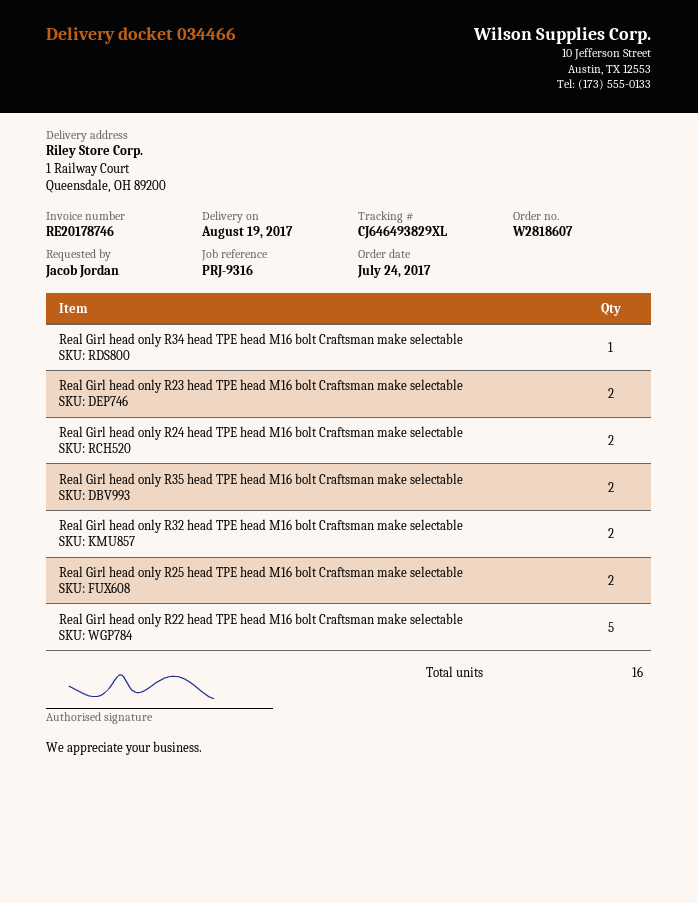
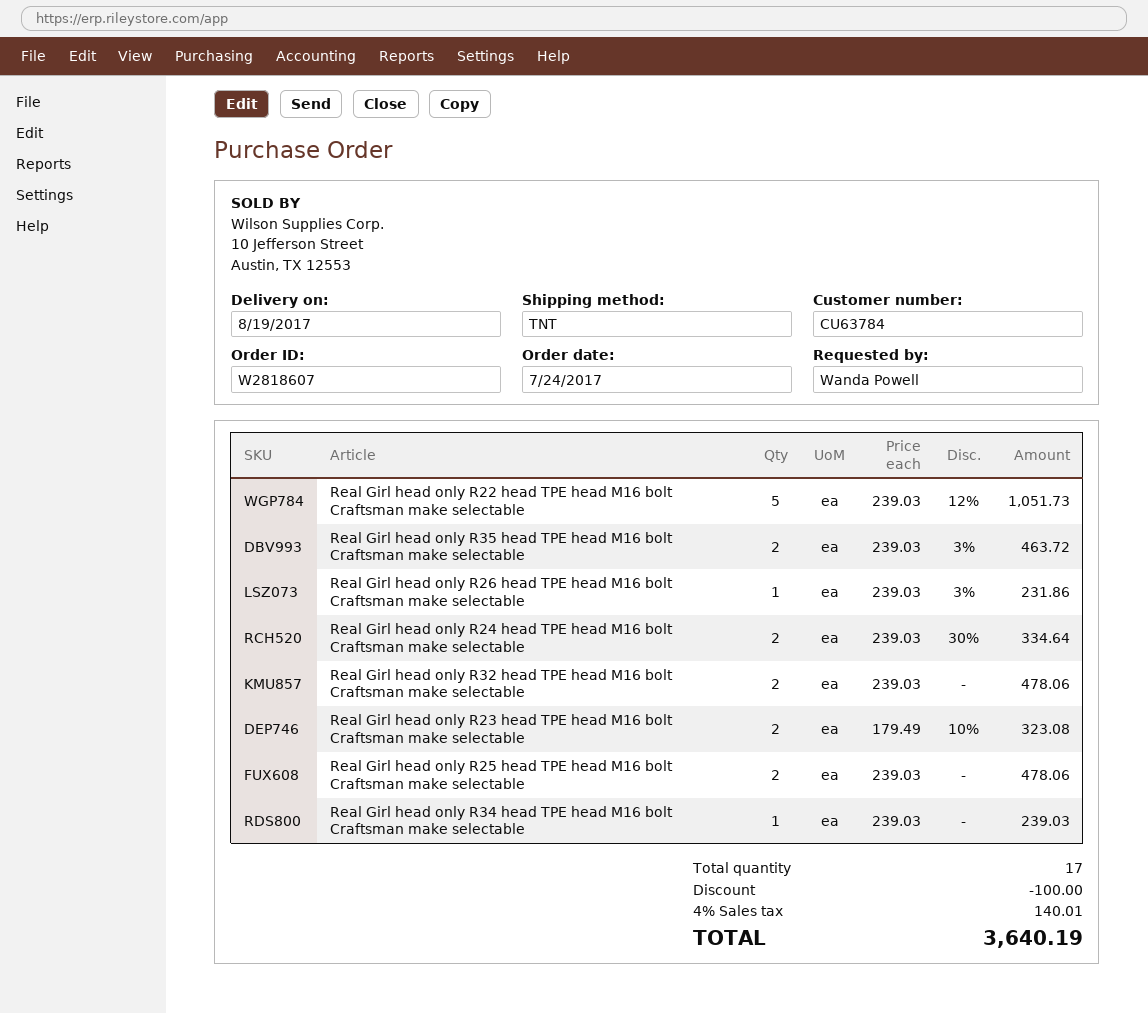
ordered by: Jacob Jordan -> Wanda Powell
Real Girl head only R26 head TPE head M16 bolt Craftsman make selectable: none -> 1
total quantity: 16 -> 17

